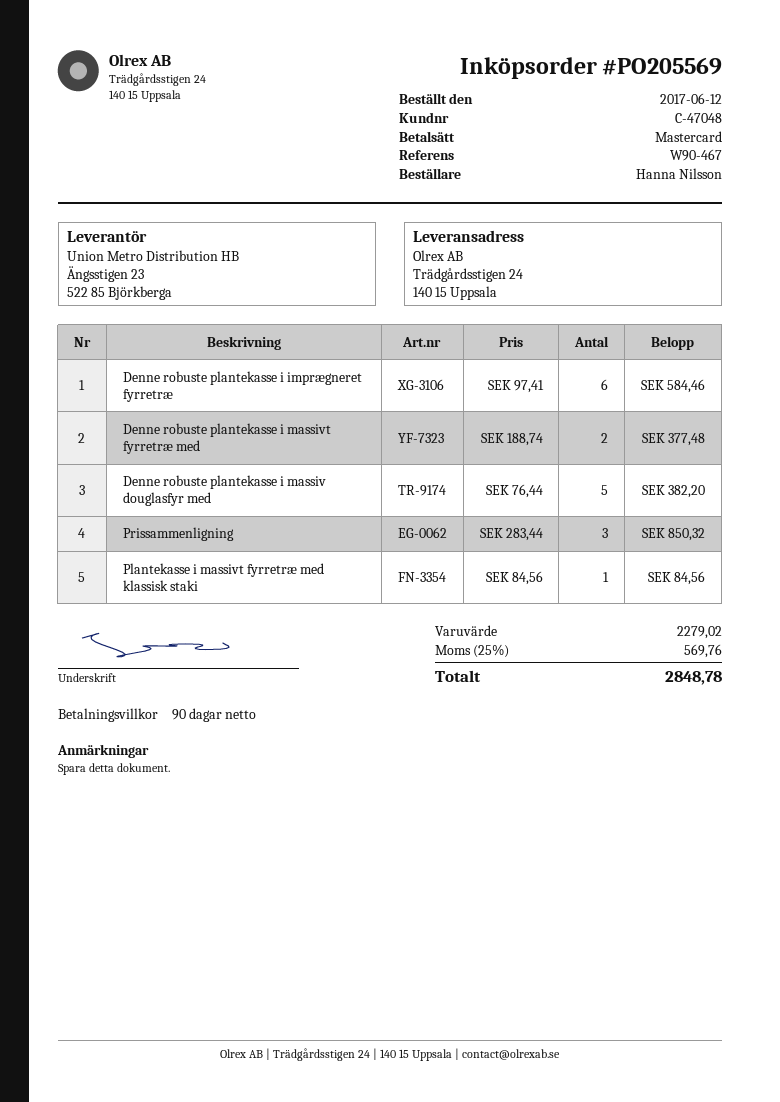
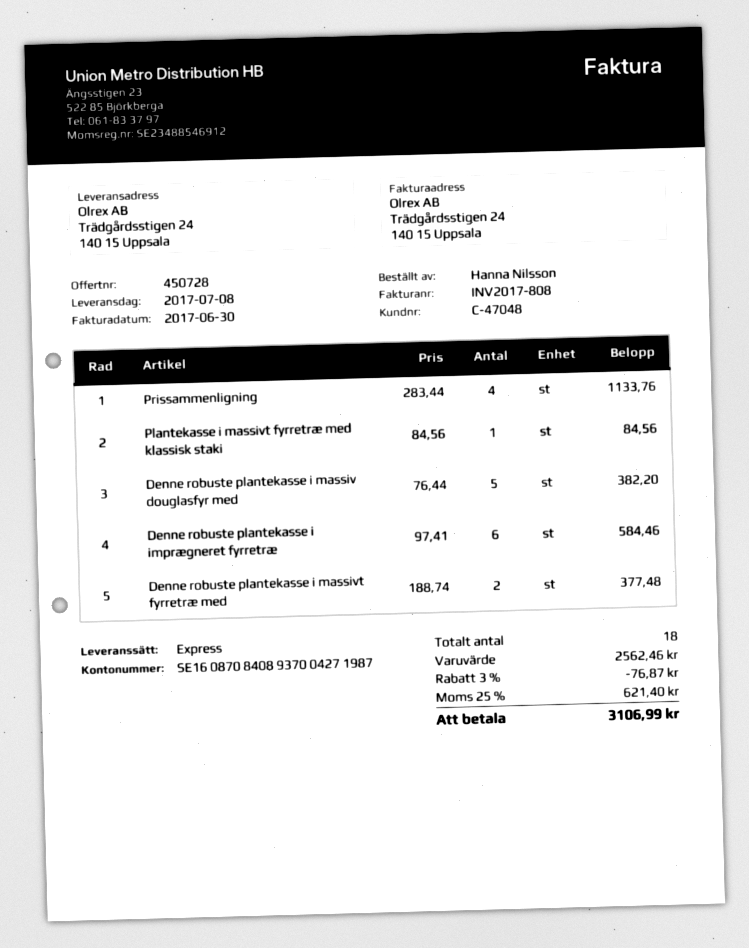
Prissammenligning: 3 x 283.44 = 850.32 -> 4 x 283.44 = 1133.76
subtotal: 2279.02 -> 2562.46
discount: none -> 3% = 76.87
tax: 25% = 569.76 -> 25% = 621.40
total: 2848.78 -> 3106.99

